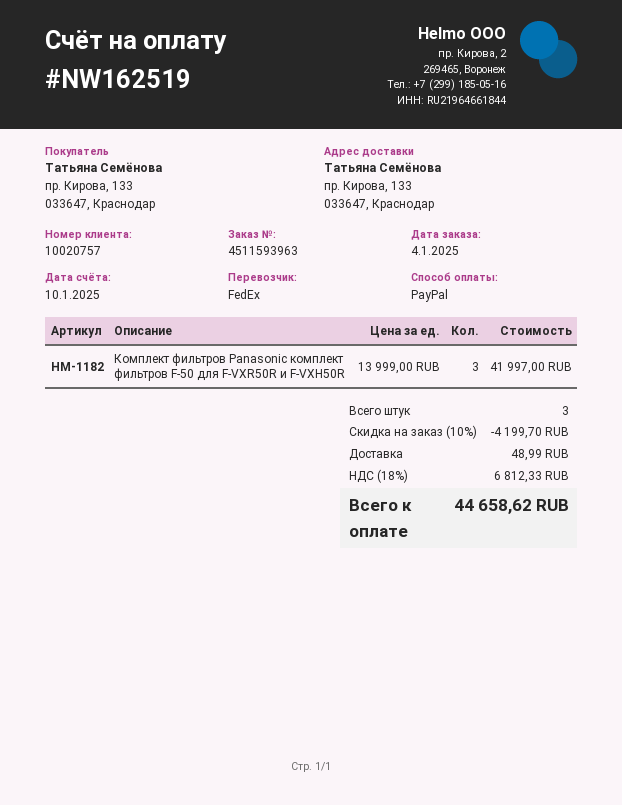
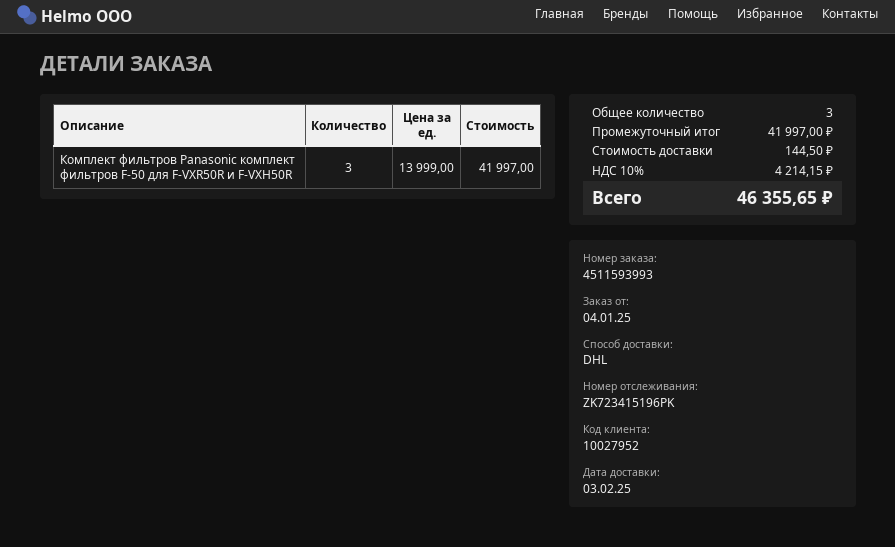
order number: 4511593963 -> 4511593993
customer number: 10020757 -> 10027952
shipping method: FedEx -> DHL
discount: 10% = 4199.70 -> none
shipping: 48.99 -> 144.50
tax: 18% = 6812.33 -> 10% = 4214.15
total: 44658.62 -> 46355.65

